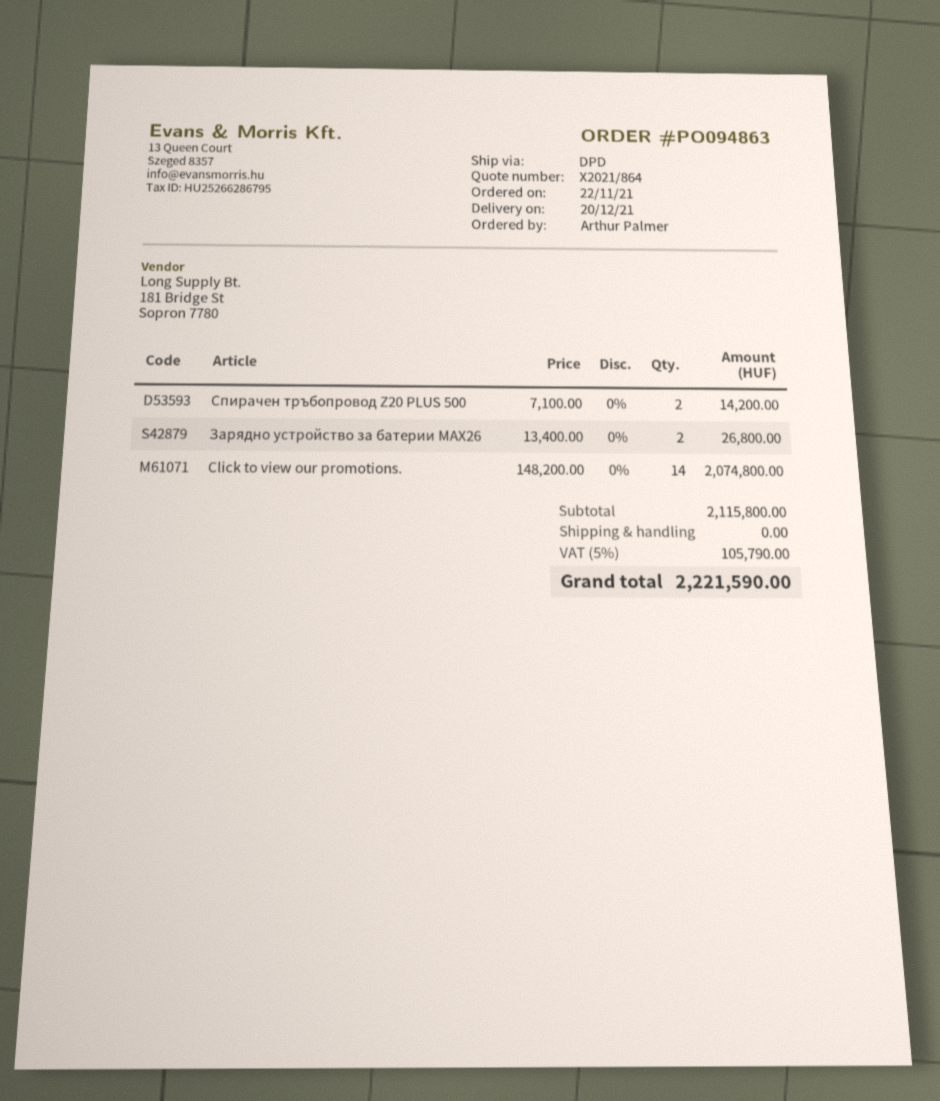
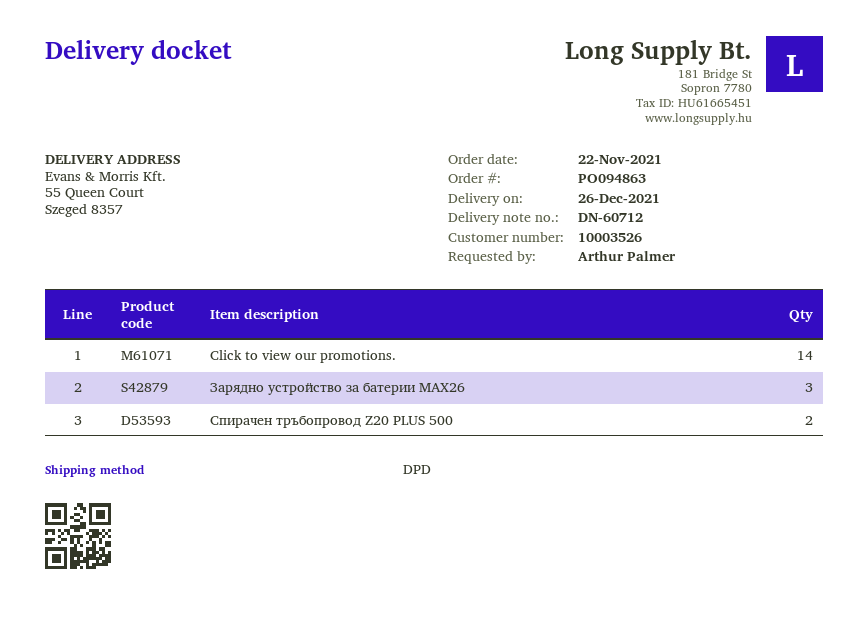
delivery date: 2021-12-20 -> 2021-12-26
Зарядно устройство за батерии MAX26: 2 -> 3

